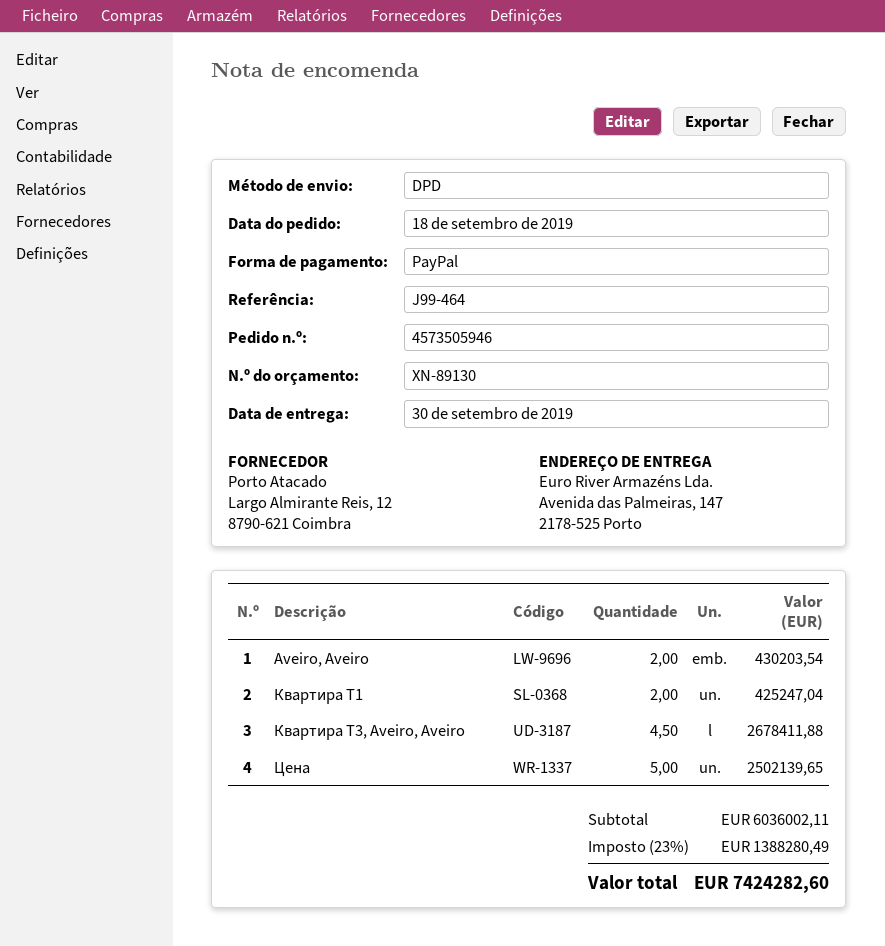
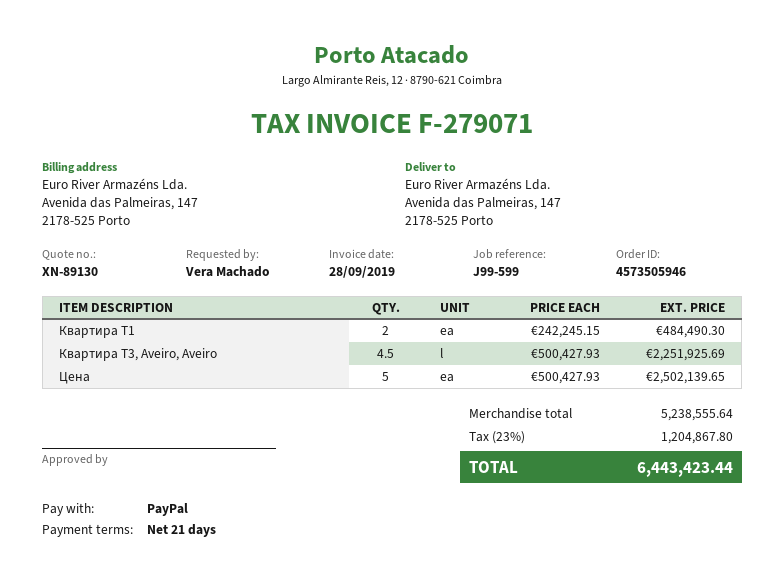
reference: J99-464 -> J99-599
Aveiro, Aveiro: 2 for 430203.54 -> none
Квартира T1: 2 for 425247.04 -> 2 for 484490.30
Квартира T3, Aveiro, Aveiro: 4.5 for 2678411.88 -> 4.5 for 2251925.69
subtotal: 6036002.11 -> 5238555.64
tax: 23% = 1388280.49 -> 23% = 1204867.80
total: 7424282.60 -> 6443423.44

